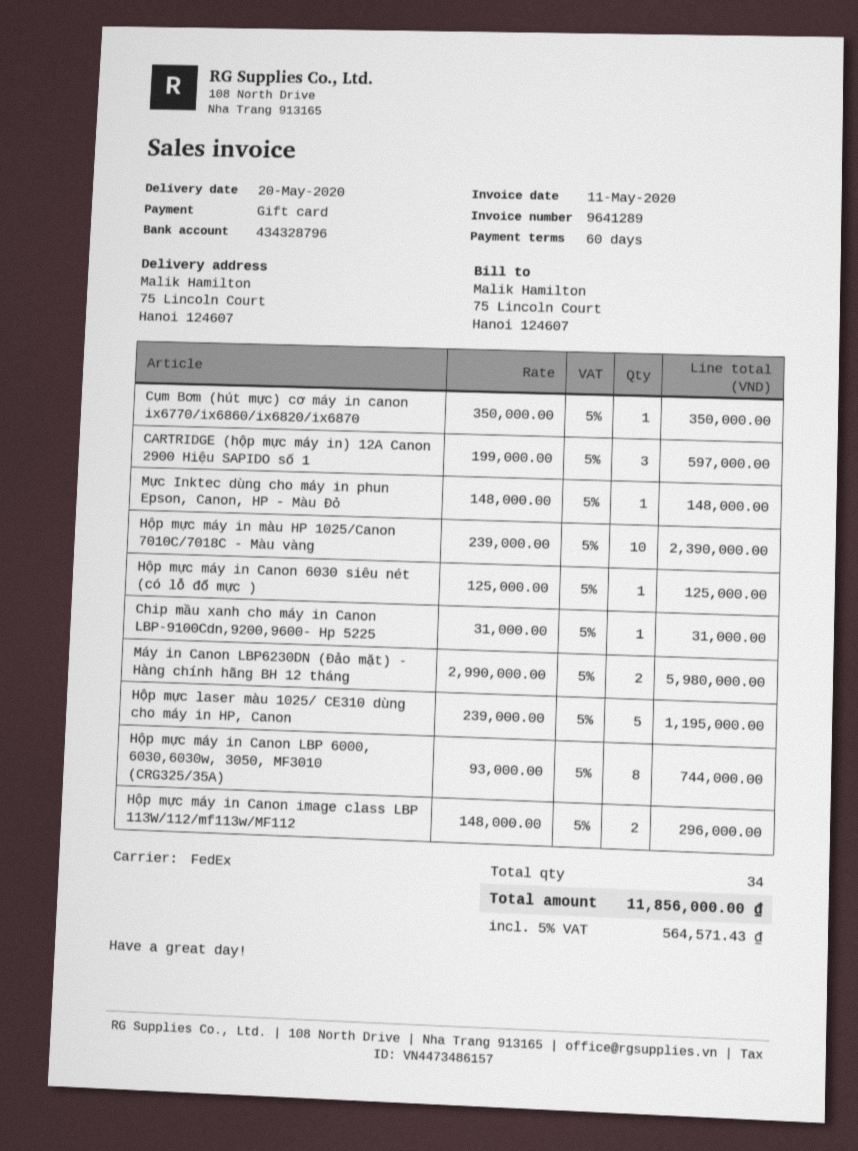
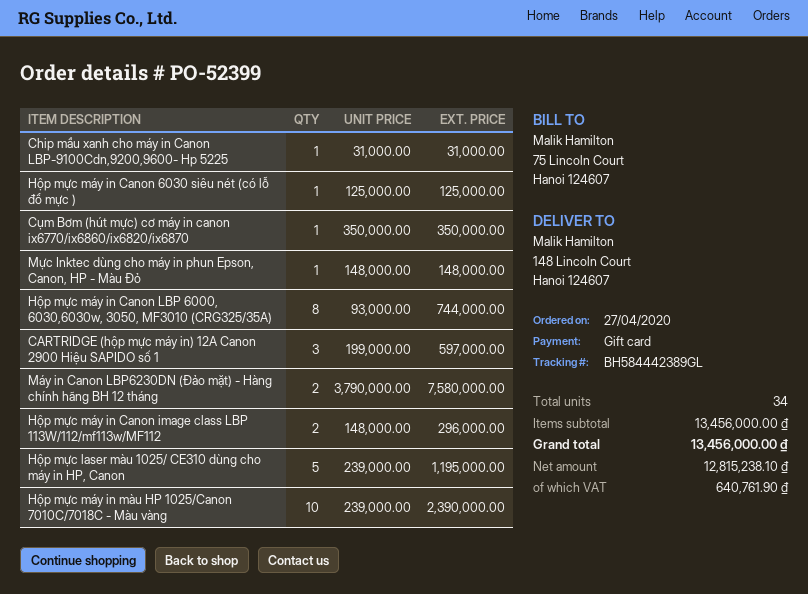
ship to: 75 Lincoln Court, Hanoi 124607 -> 148 Lincoln Court, Hanoi 124607
Máy in Canon LBP6230DN (Đảo mặt) - Hàng chính hãng BH 12 tháng: 2 x 2990000.00 = 5980000.00 -> 2 x 3790000.00 = 7580000.00
tax: 564571.43 -> 640761.90
total: 11856000.00 -> 13456000.00

